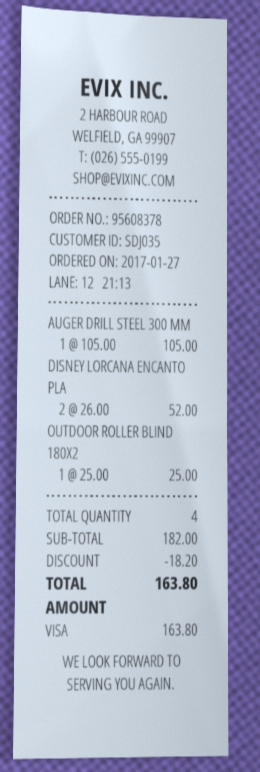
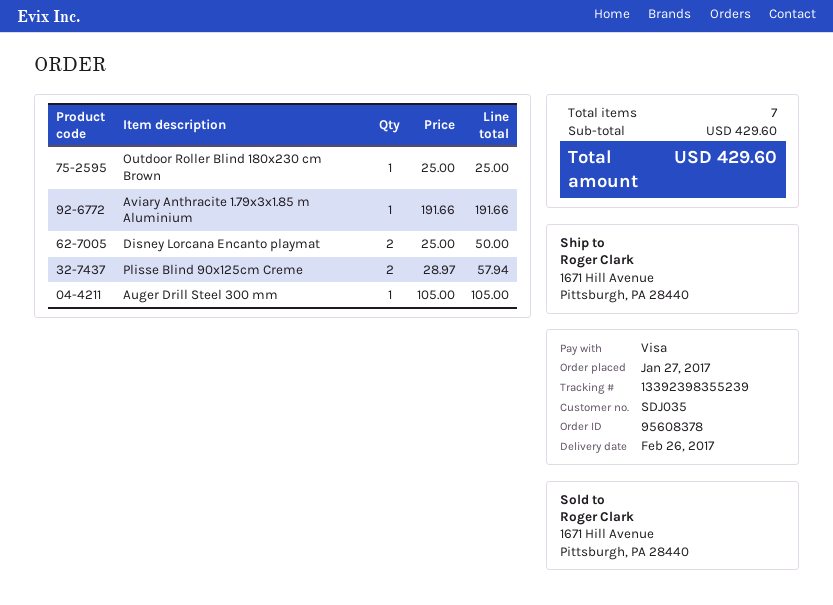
DISNEY LORCANA ENCANTO PLA: 2 x 26.00 = 52.00 -> 2 x 25.00 = 50.00
Aviary Anthracite 1.79x3x1.85 m Aluminium: none -> 1 x 191.66 = 191.66
Plisse Blind 90x125cm Creme: none -> 2 x 28.97 = 57.94
total quantity: 4 -> 7
subtotal: 182.00 -> 429.60
discount: 18.20 -> none
total: 163.80 -> 429.60

